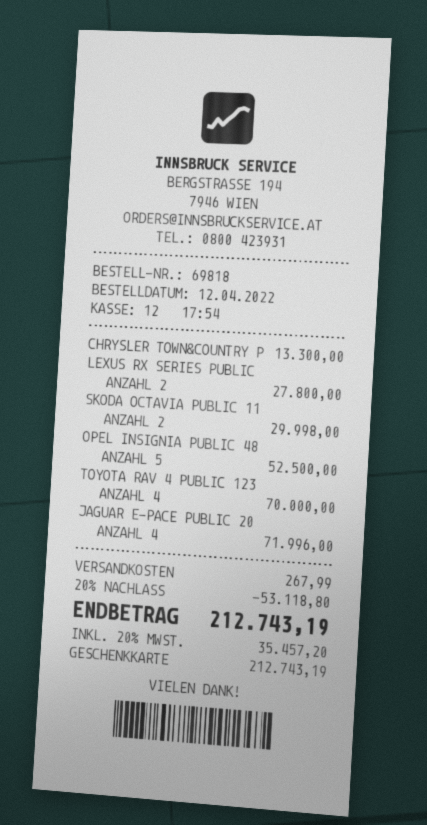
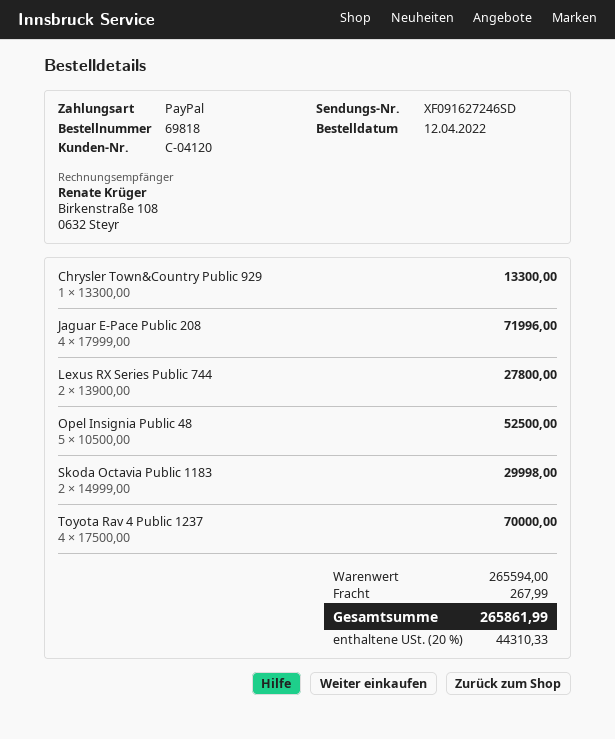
payment method: gift card -> PayPal
discount: 20% = 53118.80 -> none
tax: 20% = 35457.20 -> 20% = 44310.33
total: 212743.19 -> 265861.99

